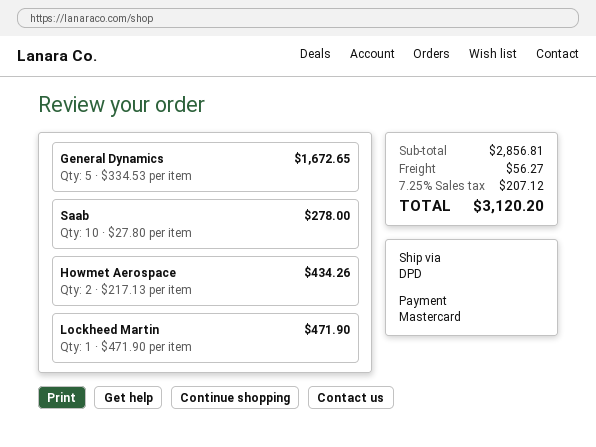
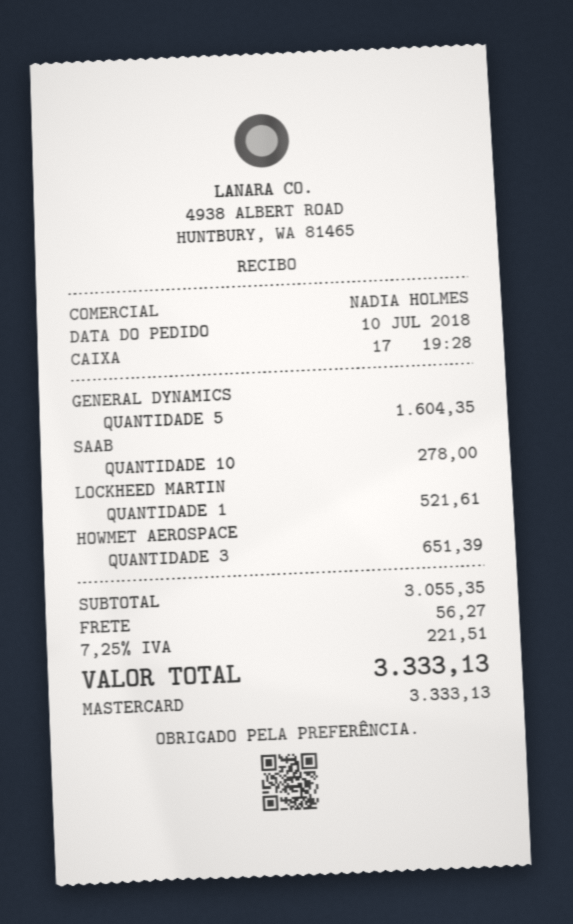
General Dynamics: 5 for 1672.65 -> 5 for 1604.35
Howmet Aerospace: 2 for 434.26 -> 3 for 651.39
Lockheed Martin: 1 for 471.90 -> 1 for 521.61
subtotal: 2856.81 -> 3055.35
tax: 7.25% = 207.12 -> 7.25% = 221.51
total: 3120.20 -> 3333.13

